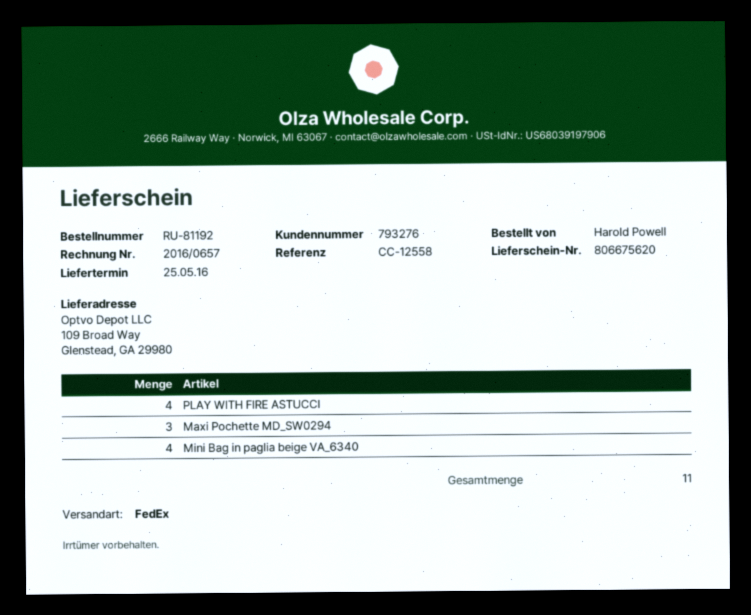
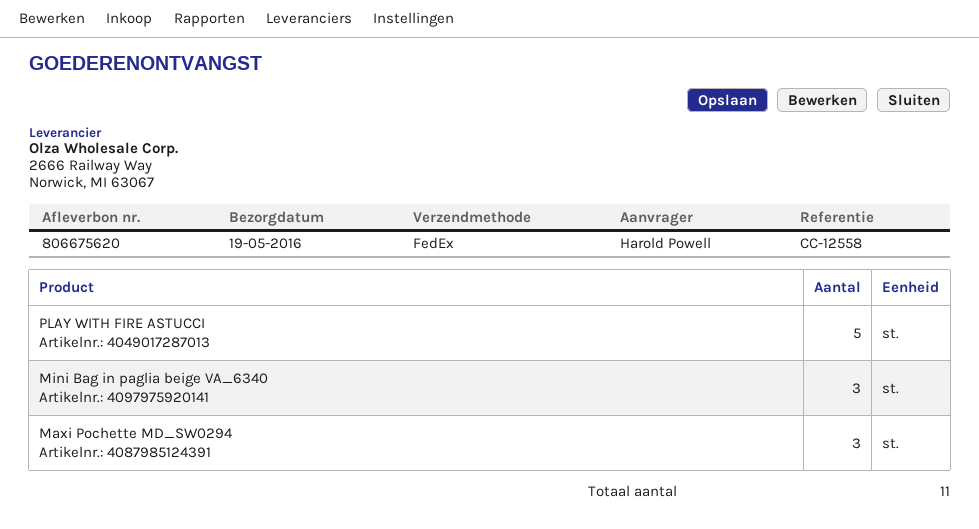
delivery date: 2016-05-25 -> 2016-05-19
PLAY WITH FIRE ASTUCCI: 4 -> 5
Mini Bag in paglia beige VA_6340: 4 -> 3

